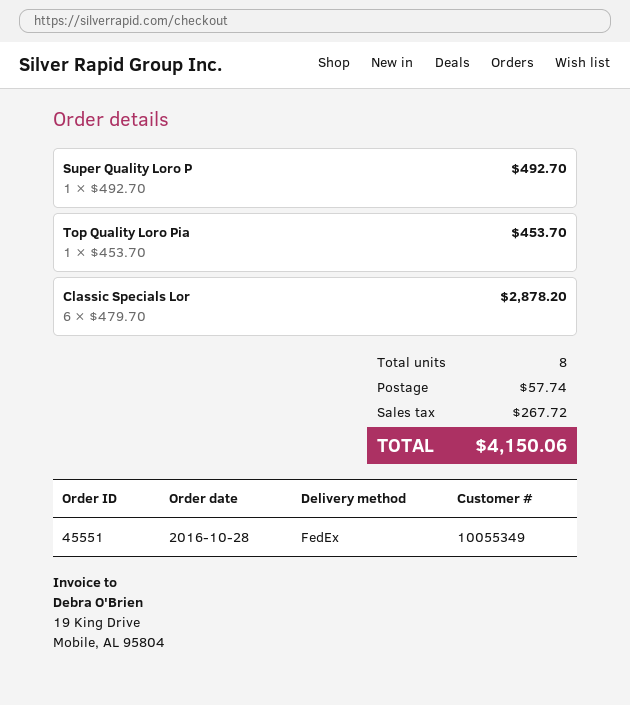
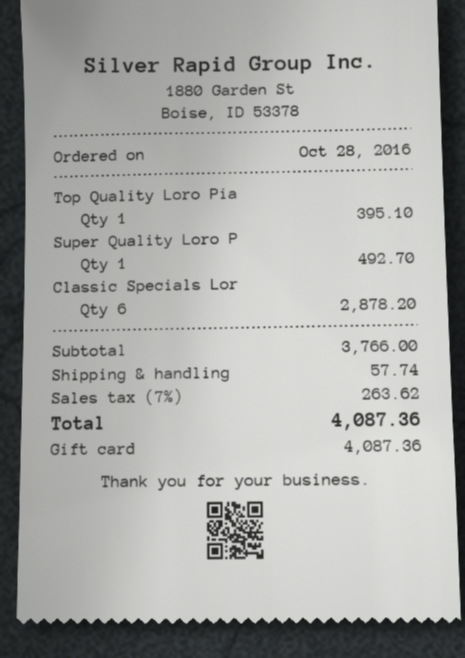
Top Quality Loro Pia: 1 for 453.70 -> 1 for 395.10
tax: 267.72 -> 263.62
total: 4150.06 -> 4087.36

